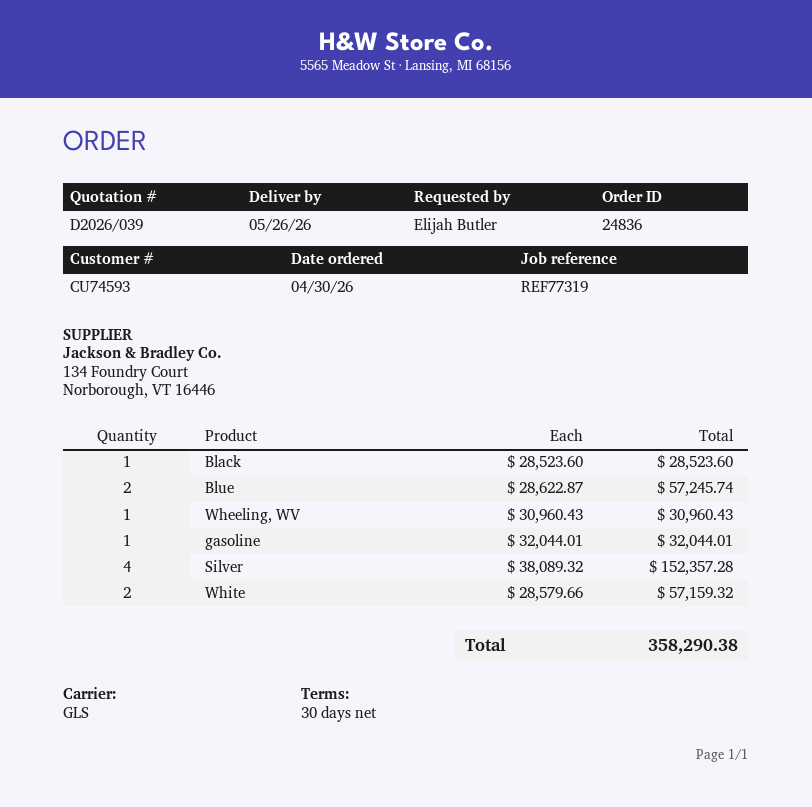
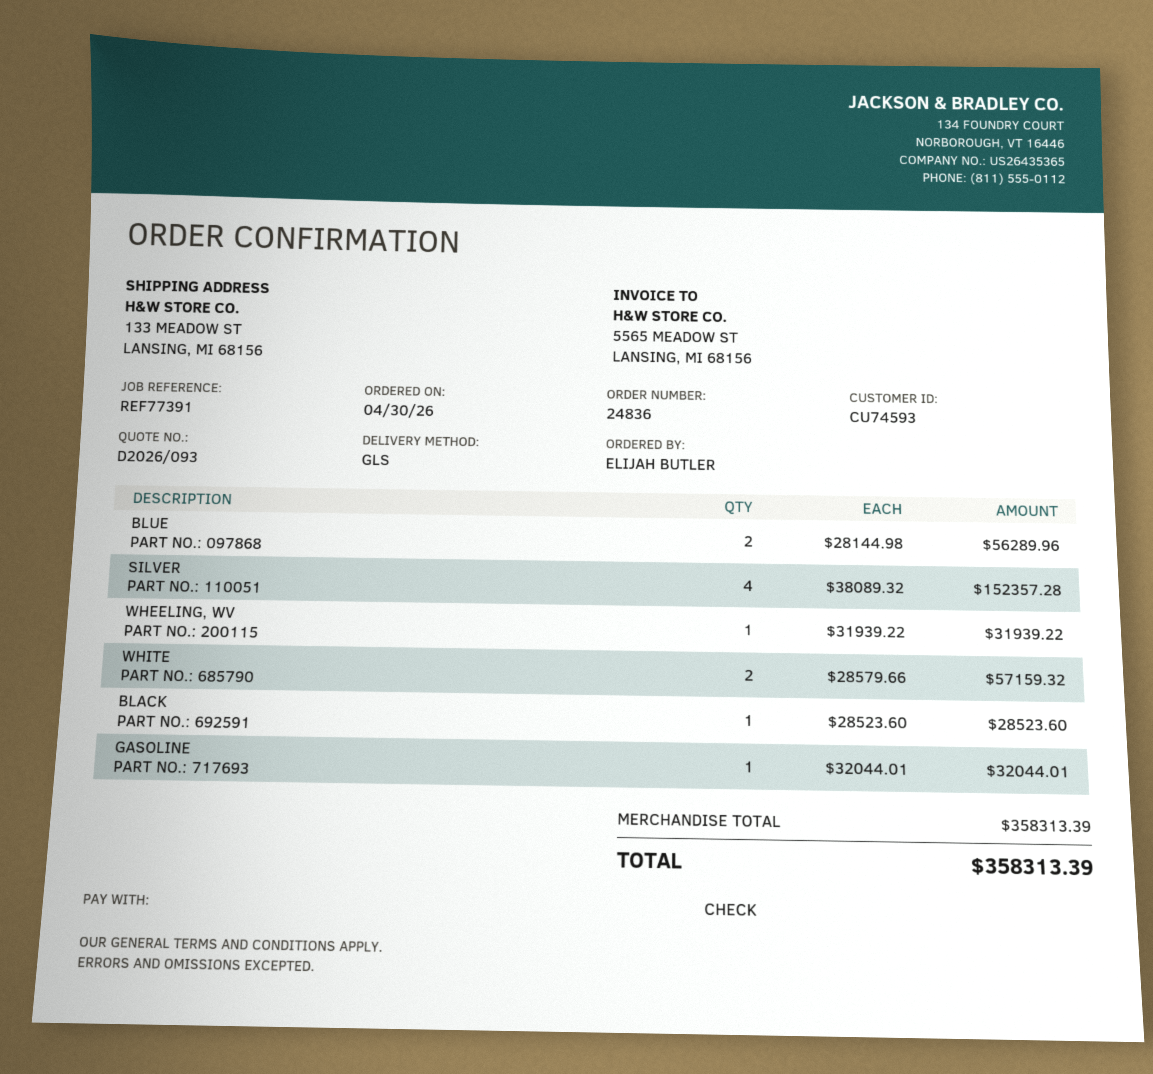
quote number: D2026/039 -> D2026/093
reference: REF77319 -> REF77391
Blue: 2 x 28622.87 = 57245.74 -> 2 x 28144.98 = 56289.96
Wheeling, WV: 1 x 30960.43 = 30960.43 -> 1 x 31939.22 = 31939.22
total: 358290.38 -> 358313.39

